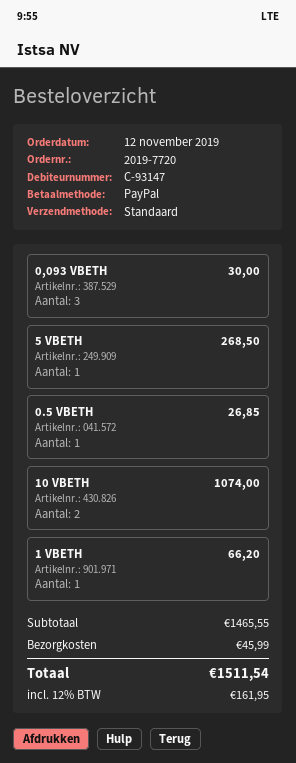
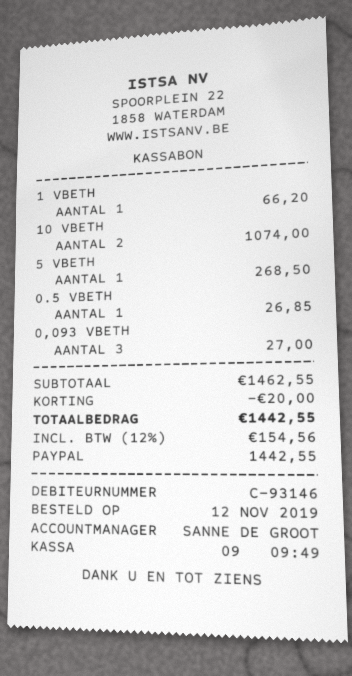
customer number: C-93147 -> C-93146
0,093 VBETH: 3 for 30.00 -> 3 for 27.00
subtotal: 1465.55 -> 1462.55
discount: none -> 20.00
shipping: 45.99 -> none
tax: 12% = 161.95 -> 12% = 154.56
total: 1511.54 -> 1442.55

